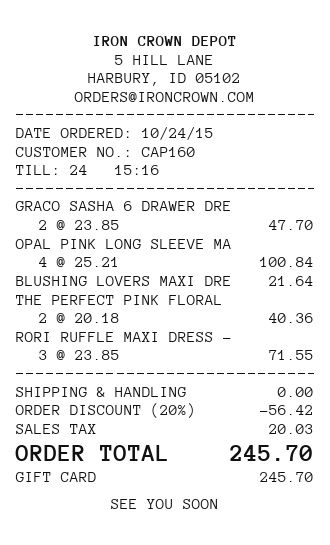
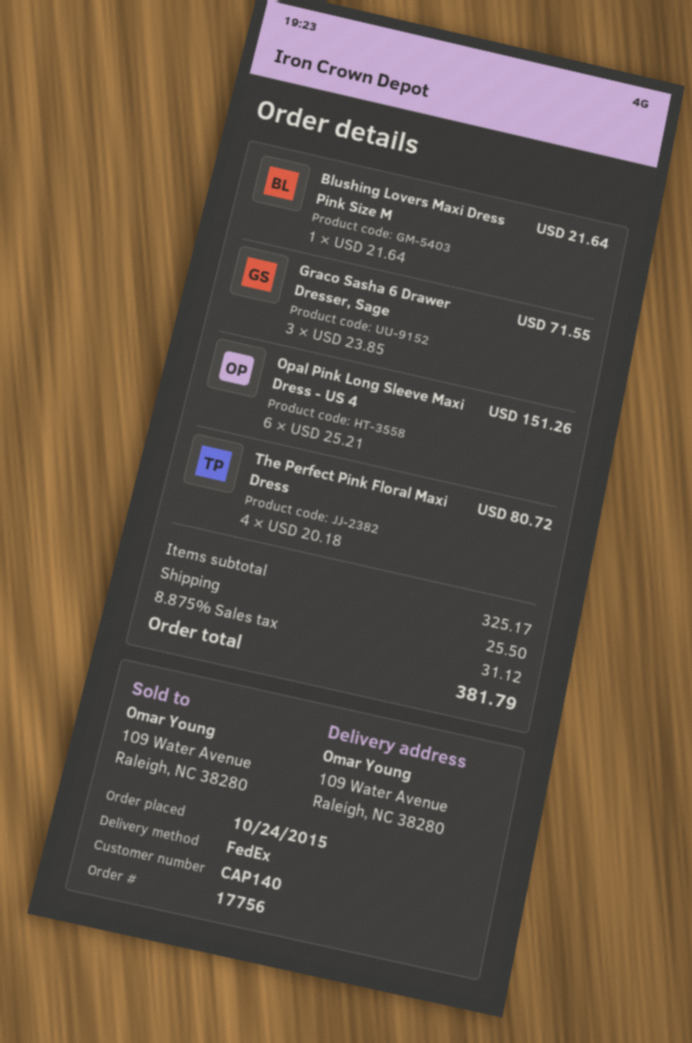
customer number: CAP160 -> CAP140
GRACO SASHA 6 DRAWER DRE: 2 x 23.85 = 47.70 -> 3 x 23.85 = 71.55
OPAL PINK LONG SLEEVE MA: 4 x 25.21 = 100.84 -> 6 x 25.21 = 151.26
THE PERFECT PINK FLORAL: 2 x 20.18 = 40.36 -> 4 x 20.18 = 80.72
RORI RUFFLE MAXI DRESS -: 3 x 23.85 = 71.55 -> none
discount: 20% = 56.42 -> none
shipping: 0.00 -> 25.50
tax: 20.03 -> 31.12
total: 245.70 -> 381.79

